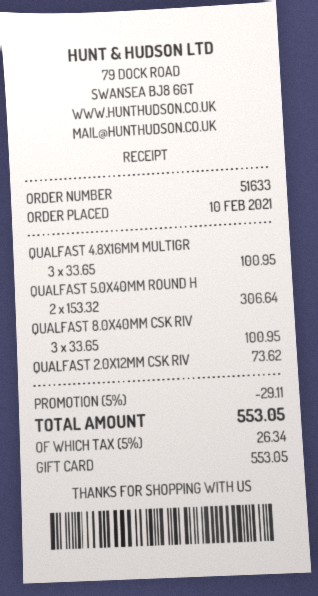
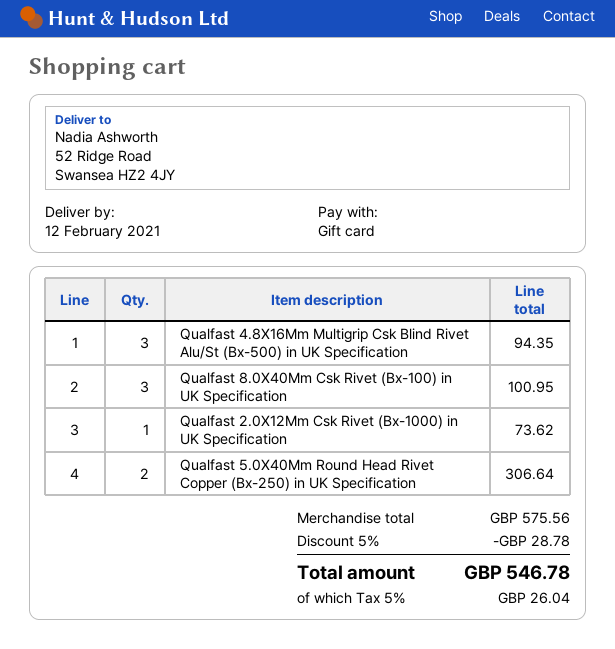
QUALFAST 4.8X16MM MULTIGR: 3 for 100.95 -> 3 for 94.35
discount: 5% = 29.11 -> 5% = 28.78
tax: 5% = 26.34 -> 5% = 26.04
total: 553.05 -> 546.78

